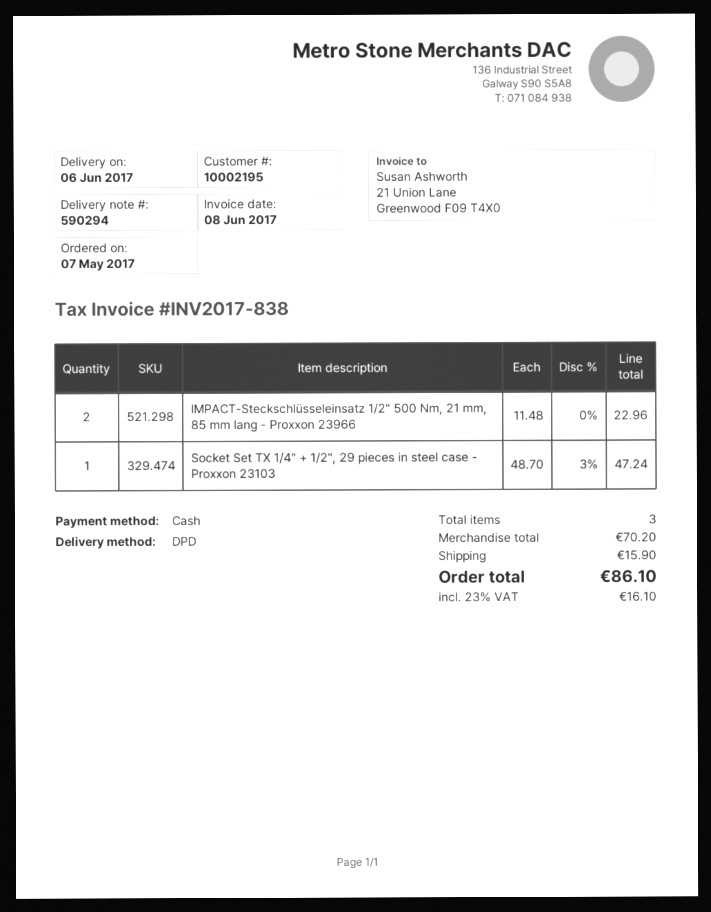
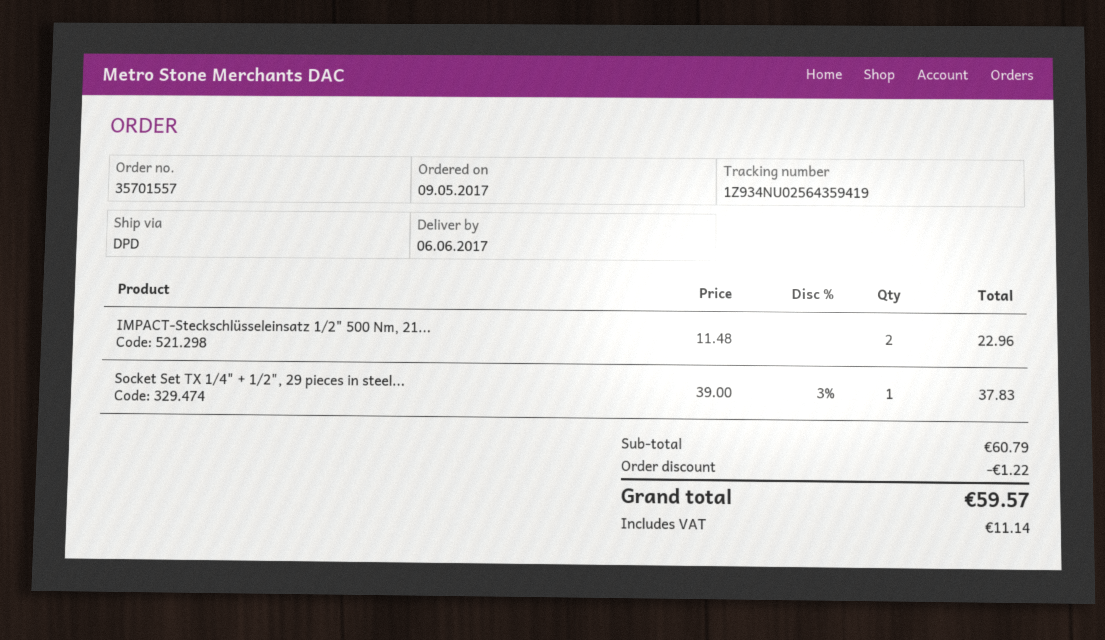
order date: 2017-05-07 -> 2017-05-09
Socket Set TX 1/4" + 1/2", 29 pieces in steel case - Proxxon 23103: 1 x 48.70 - 3% = 47.24 -> 1 x 39.00 - 3% = 37.83
subtotal: 70.20 -> 60.79
discount: none -> 1.22
shipping: 15.90 -> none
tax: 16.10 -> 11.14
total: 86.10 -> 59.57

